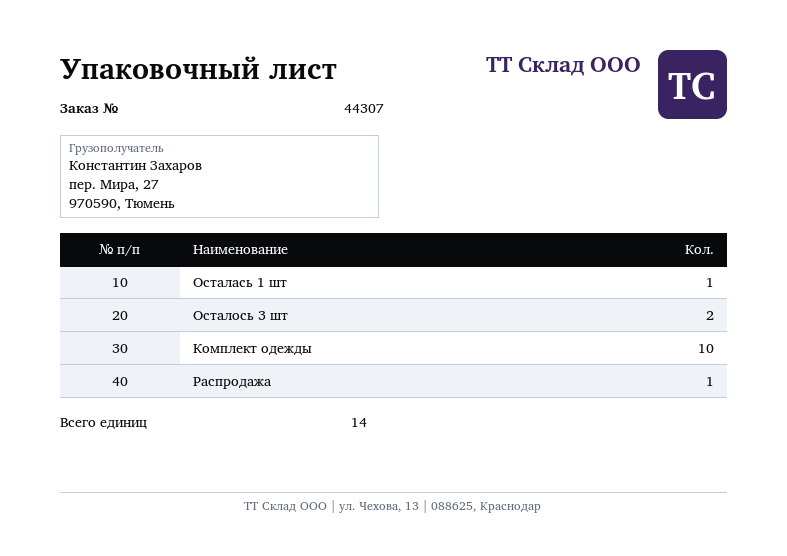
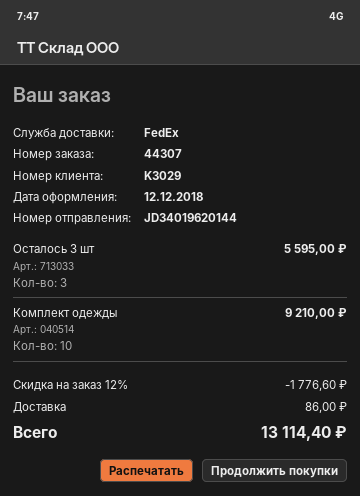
Осталась 1 шт: 1 -> none
Осталось 3 шт: 2 -> 3
Распродажа: 1 -> none

